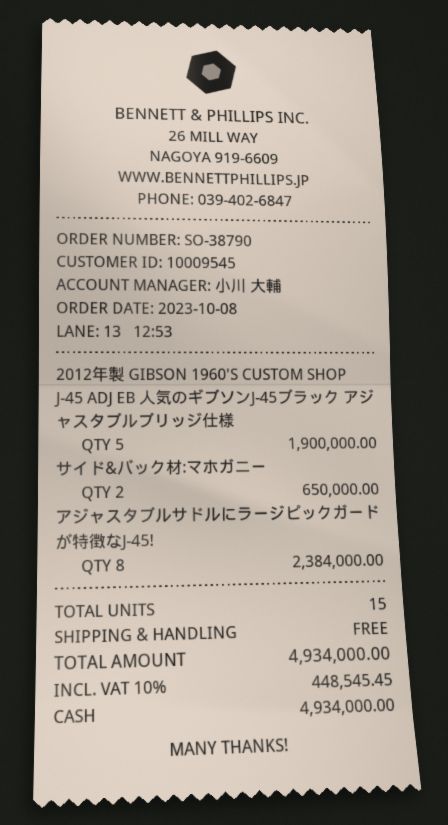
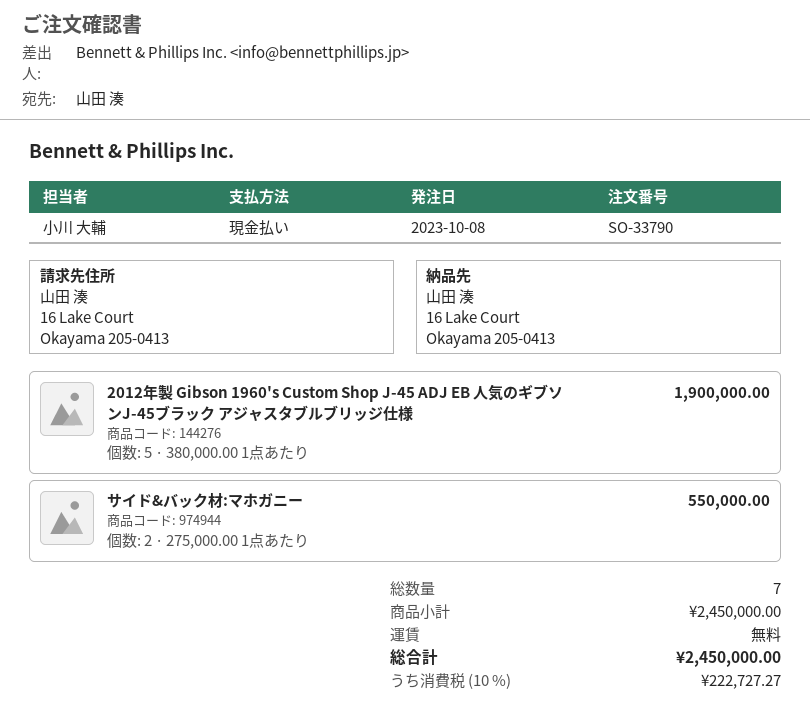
order number: SO-38790 -> SO-33790
サイド&バック材:マホガニー: 2 for 650000.00 -> 2 for 550000.00
アジャスタブルサドルにラージピックガードが特徴なJ-45!: 8 for 2384000.00 -> none
total quantity: 15 -> 7
tax: 10% = 448545.45 -> 10% = 222727.27
total: 4934000.00 -> 2450000.00

